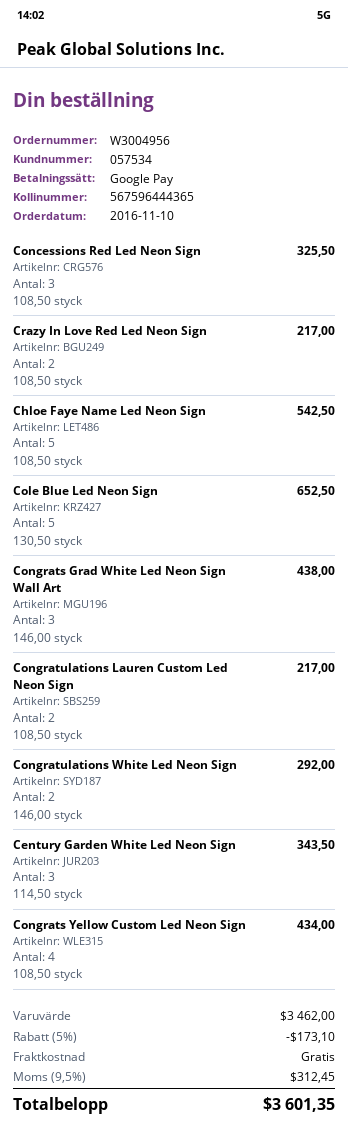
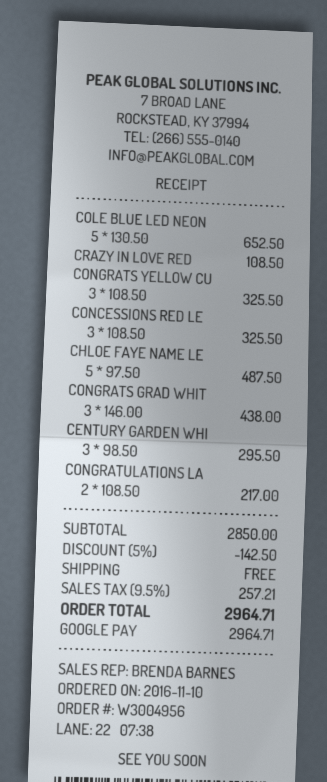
Crazy In Love Red Led Neon Sign: 2 x 108.50 = 217.00 -> 1 x 108.50 = 108.50
Chloe Faye Name Led Neon Sign: 5 x 108.50 = 542.50 -> 5 x 97.50 = 487.50
Congratulations White Led Neon Sign: 2 x 146.00 = 292.00 -> none
Century Garden White Led Neon Sign: 3 x 114.50 = 343.50 -> 3 x 98.50 = 295.50
Congrats Yellow Custom Led Neon Sign: 4 x 108.50 = 434.00 -> 3 x 108.50 = 325.50
subtotal: 3462.00 -> 2850.00
discount: 5% = 173.10 -> 5% = 142.50
tax: 9.5% = 312.45 -> 9.5% = 257.21
total: 3601.35 -> 2964.71

